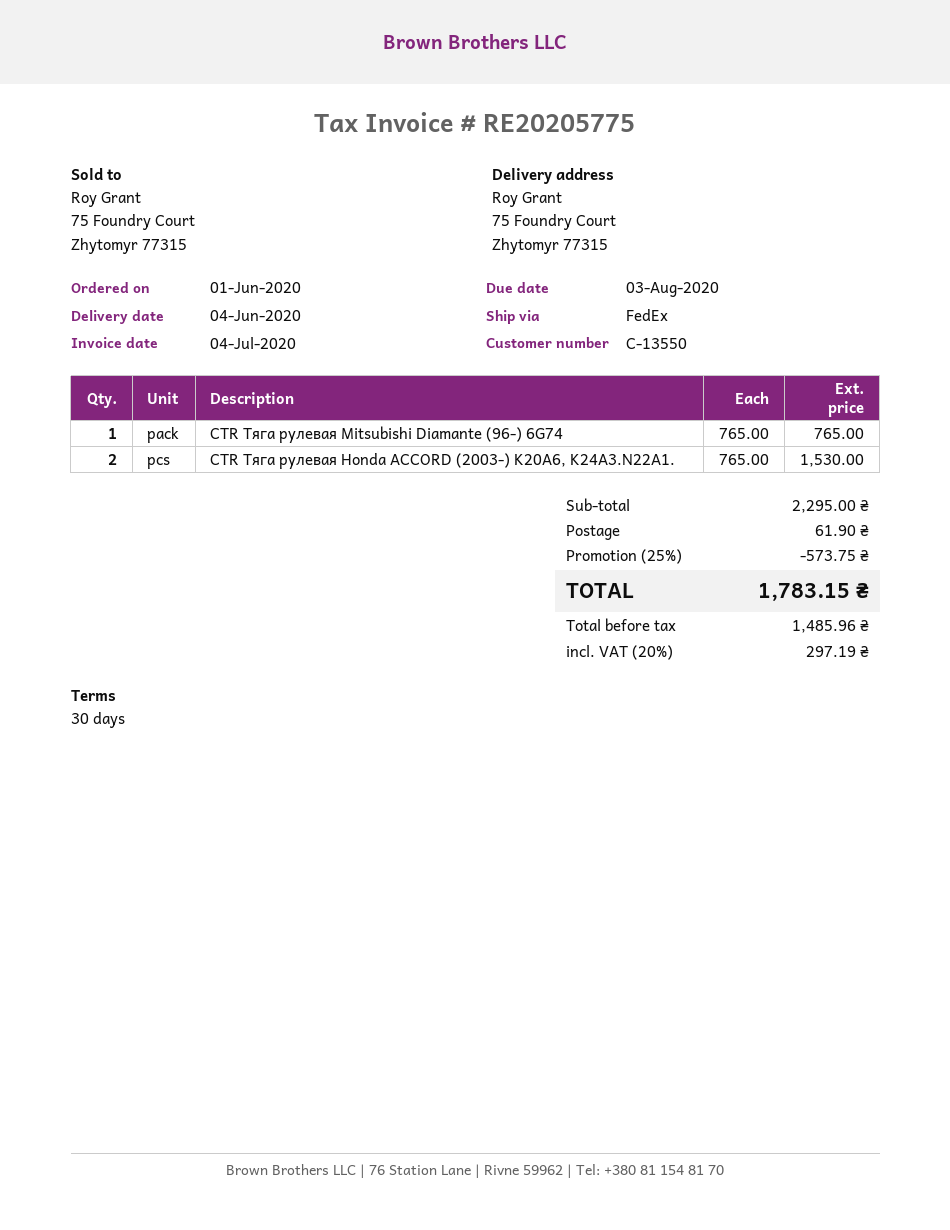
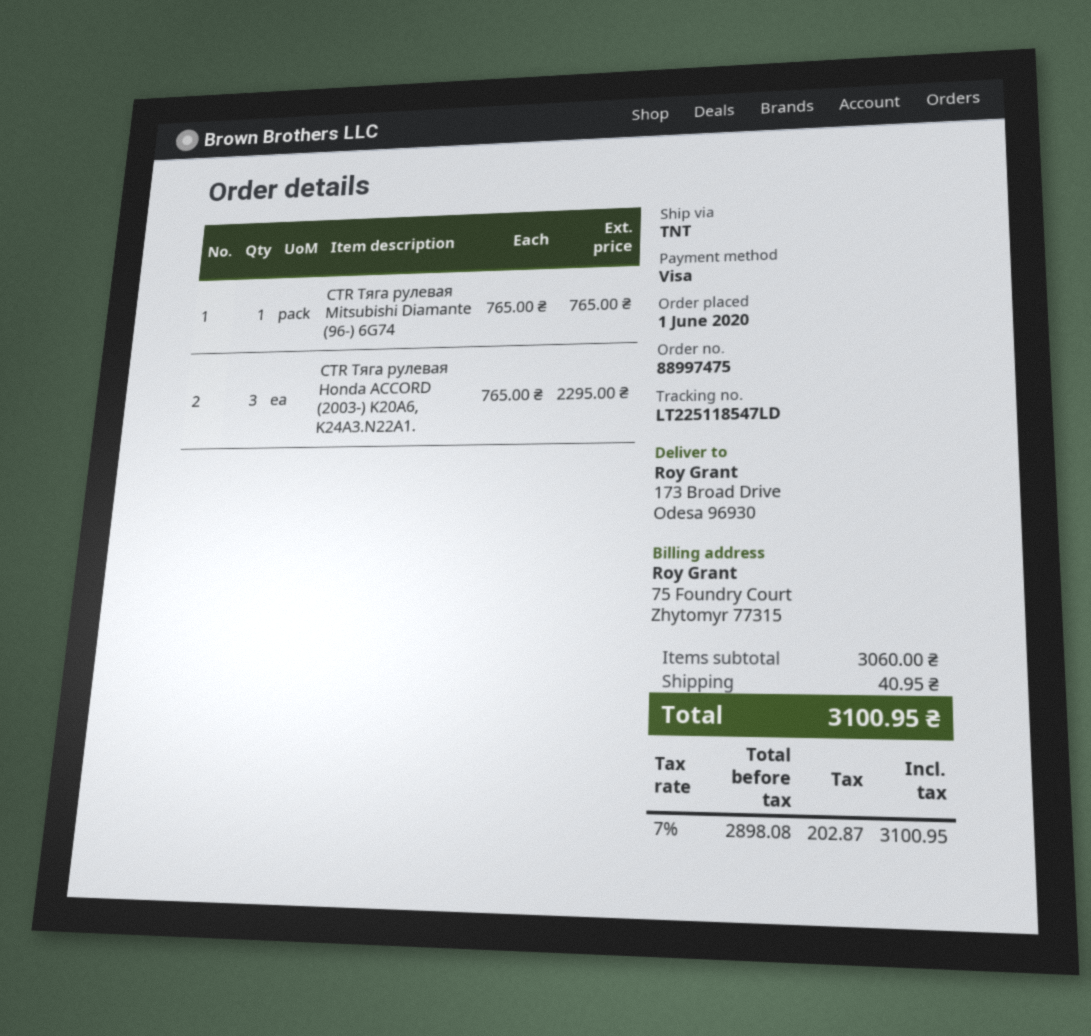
shipping method: FedEx -> TNT
ship to: 75 Foundry Court, Zhytomyr 77315 -> 173 Broad Drive, Odesa 96930
CTR Тяга рулевая Honda ACCORD (2003-) K20A6, K24A3.N22A1.: 2 x 765.00 = 1530.00 -> 3 x 765.00 = 2295.00
subtotal: 2295.00 -> 3060.00
discount: 25% = 573.75 -> none
shipping: 61.90 -> 40.95
net: 1485.96 -> 2898.08
tax: 20% = 297.19 -> 7% = 202.87
total: 1783.15 -> 3100.95

